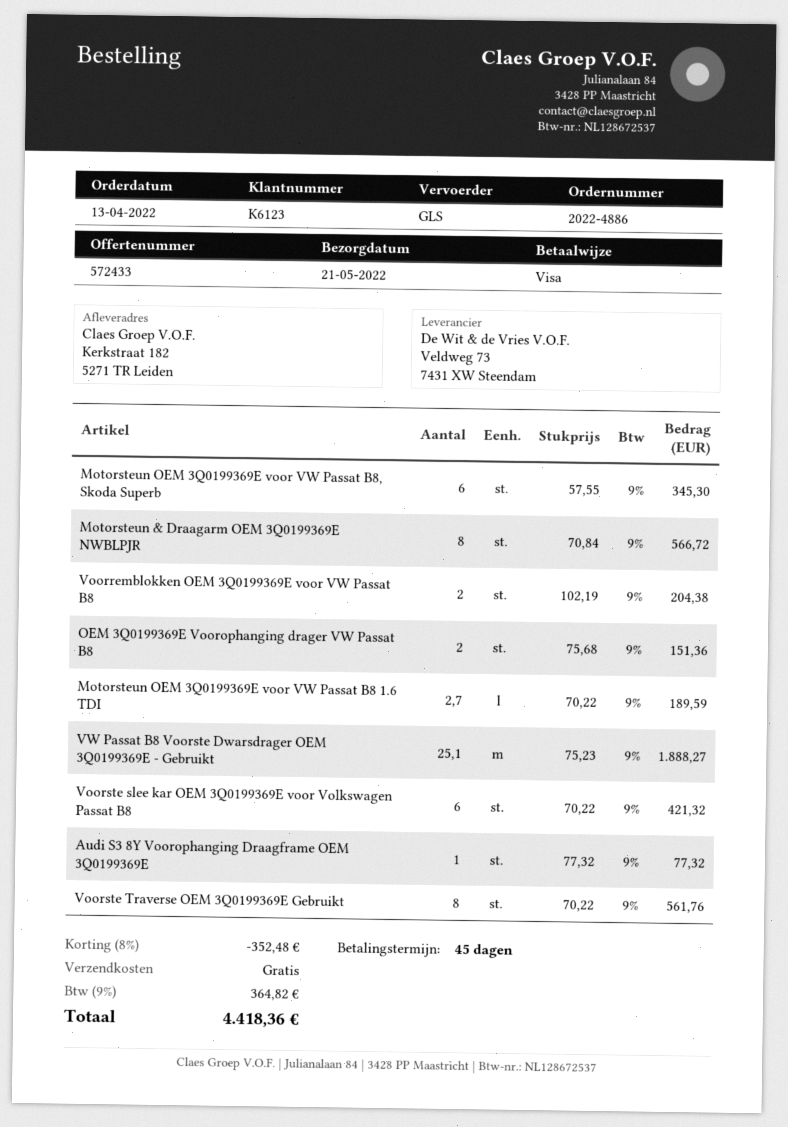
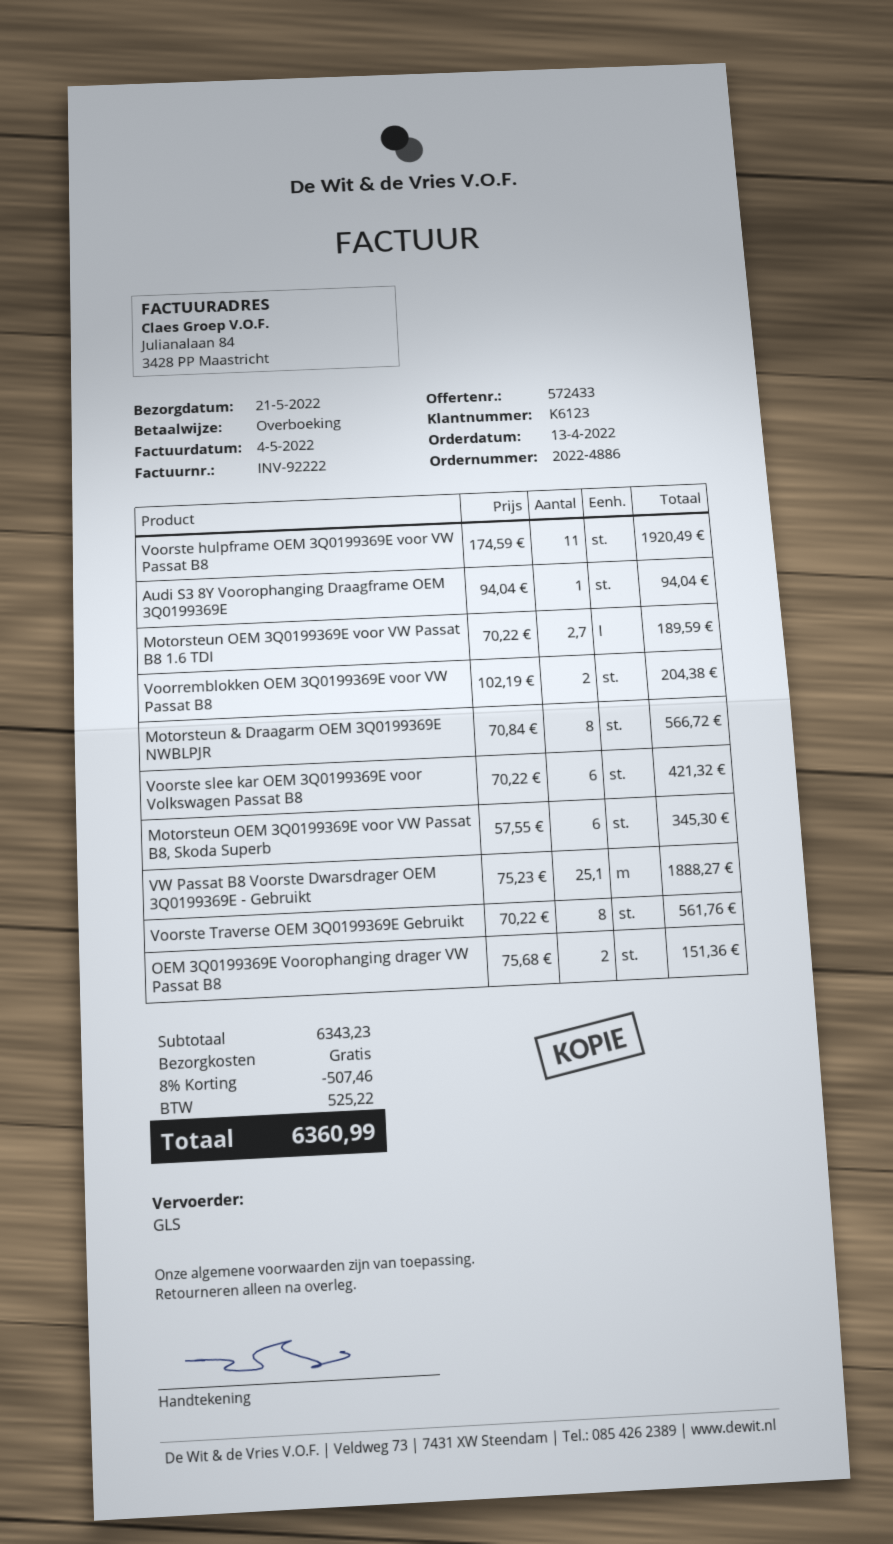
payment method: Visa -> bank transfer
Audi S3 8Y Voorophanging Draagframe OEM 3Q0199369E: 1 x 77.32 = 77.32 -> 1 x 94.04 = 94.04
Voorste hulpframe OEM 3Q0199369E voor VW Passat B8: none -> 11 x 174.59 = 1920.49
discount: 8% = 352.48 -> 8% = 507.46
tax: 364.82 -> 525.22
total: 4418.36 -> 6360.99

